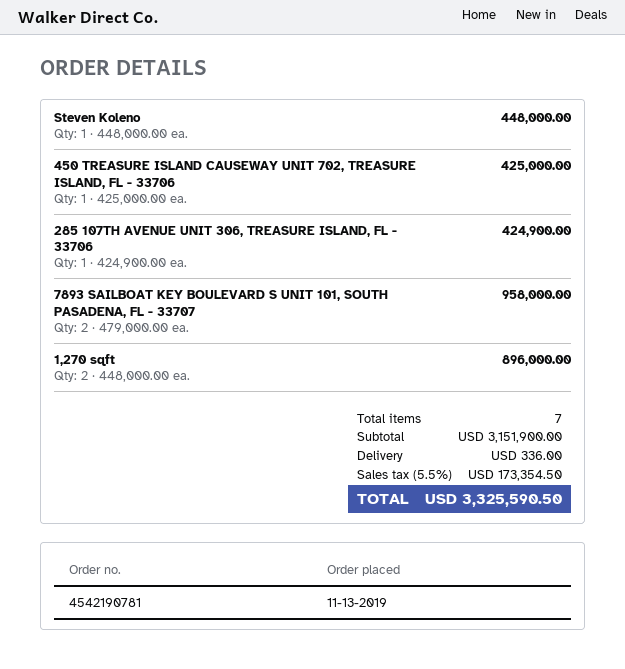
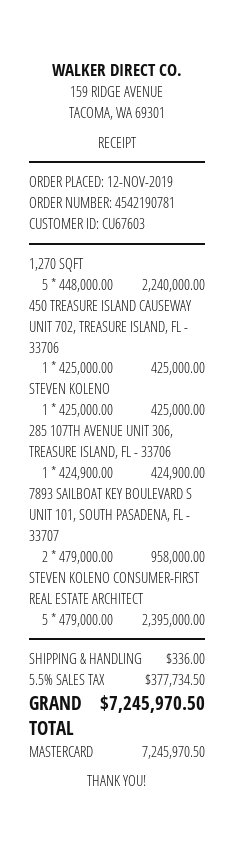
order date: 2019-11-13 -> 2019-11-12
Steven Koleno: 1 x 448000.00 = 448000.00 -> 1 x 425000.00 = 425000.00
1,270 sqft: 2 x 448000.00 = 896000.00 -> 5 x 448000.00 = 2240000.00
STEVEN KOLENO CONSUMER-FIRST REAL ESTATE ARCHITECT: none -> 5 x 479000.00 = 2395000.00
tax: 5.5% = 173354.50 -> 5.5% = 377734.50
total: 3325590.50 -> 7245970.50

